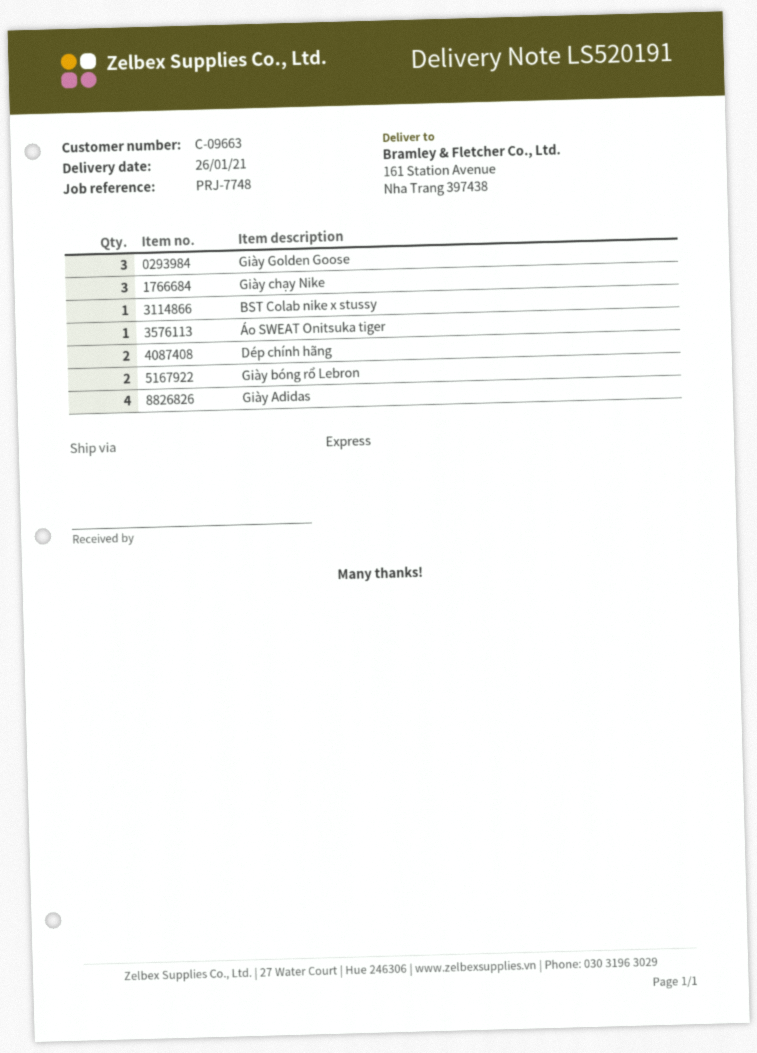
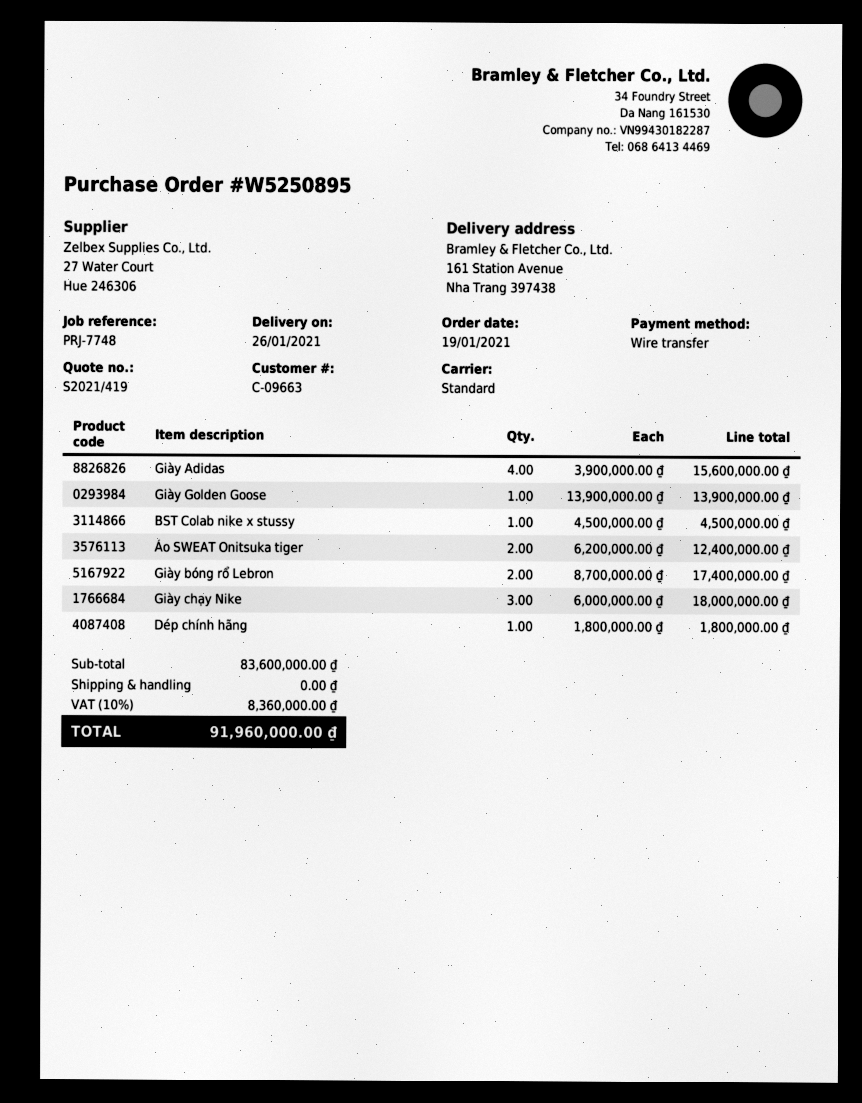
shipping method: express -> standard
Giày Golden Goose: 3 -> 1
Áo SWEAT Onitsuka tiger: 1 -> 2
Dép chính hãng: 2 -> 1

